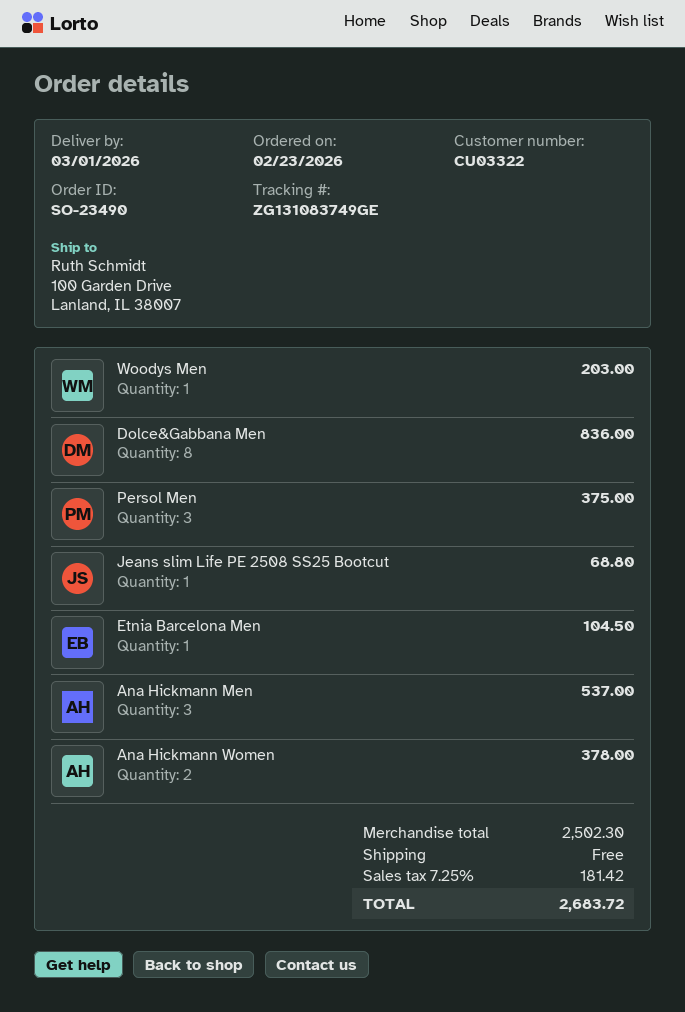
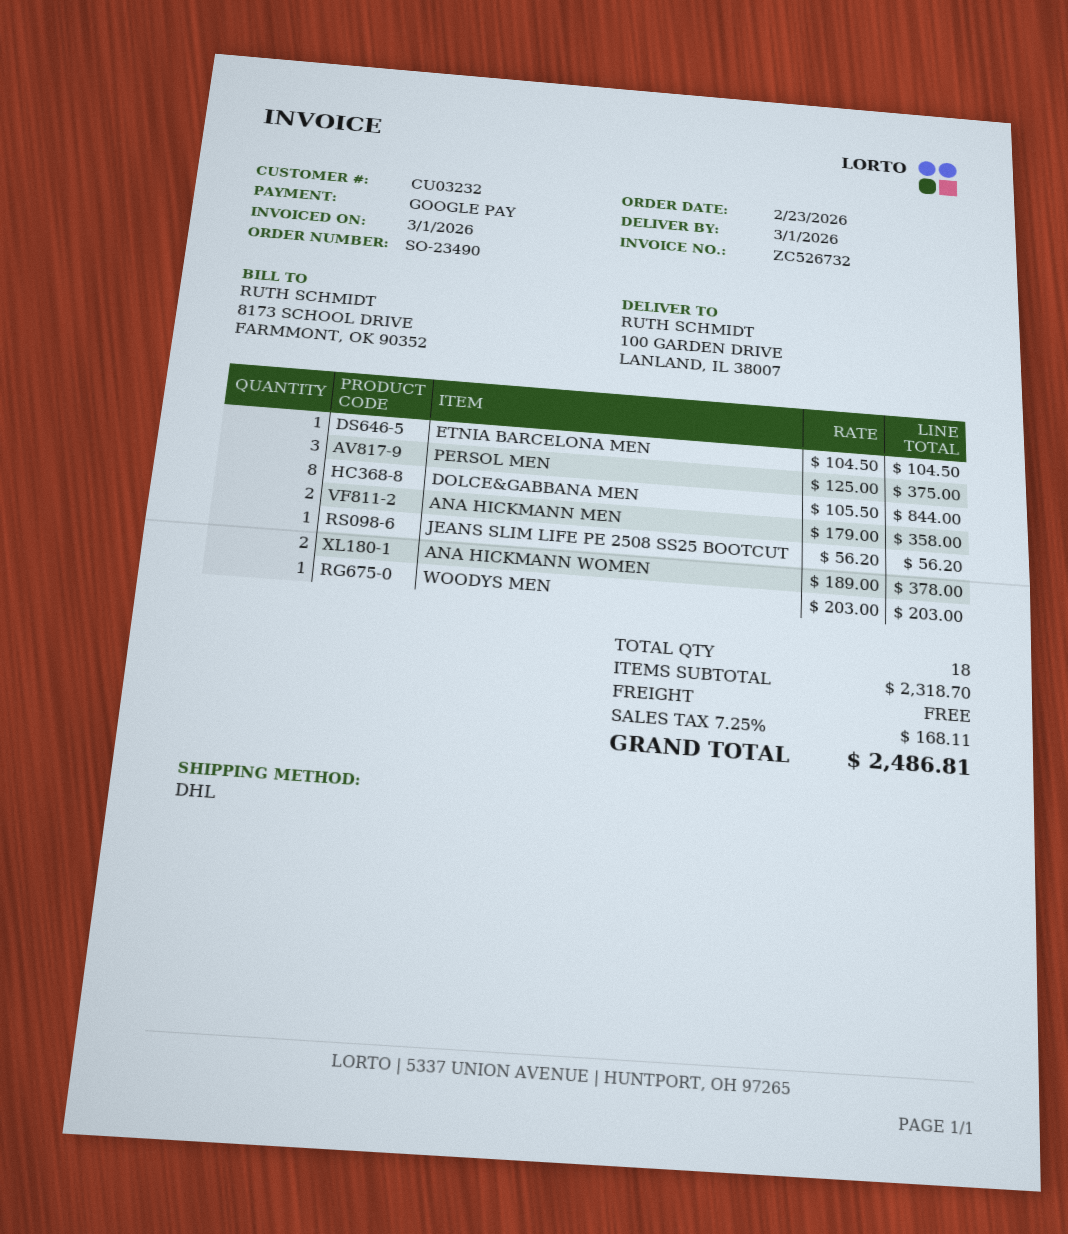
customer number: CU03322 -> CU03232
Dolce&Gabbana Men: 8 for 836.00 -> 8 for 844.00
Jeans slim Life PE 2508 SS25 Bootcut: 1 for 68.80 -> 1 for 56.20
Ana Hickmann Men: 3 for 537.00 -> 2 for 358.00
subtotal: 2502.30 -> 2318.70
tax: 7.25% = 181.42 -> 7.25% = 168.11
total: 2683.72 -> 2486.81

